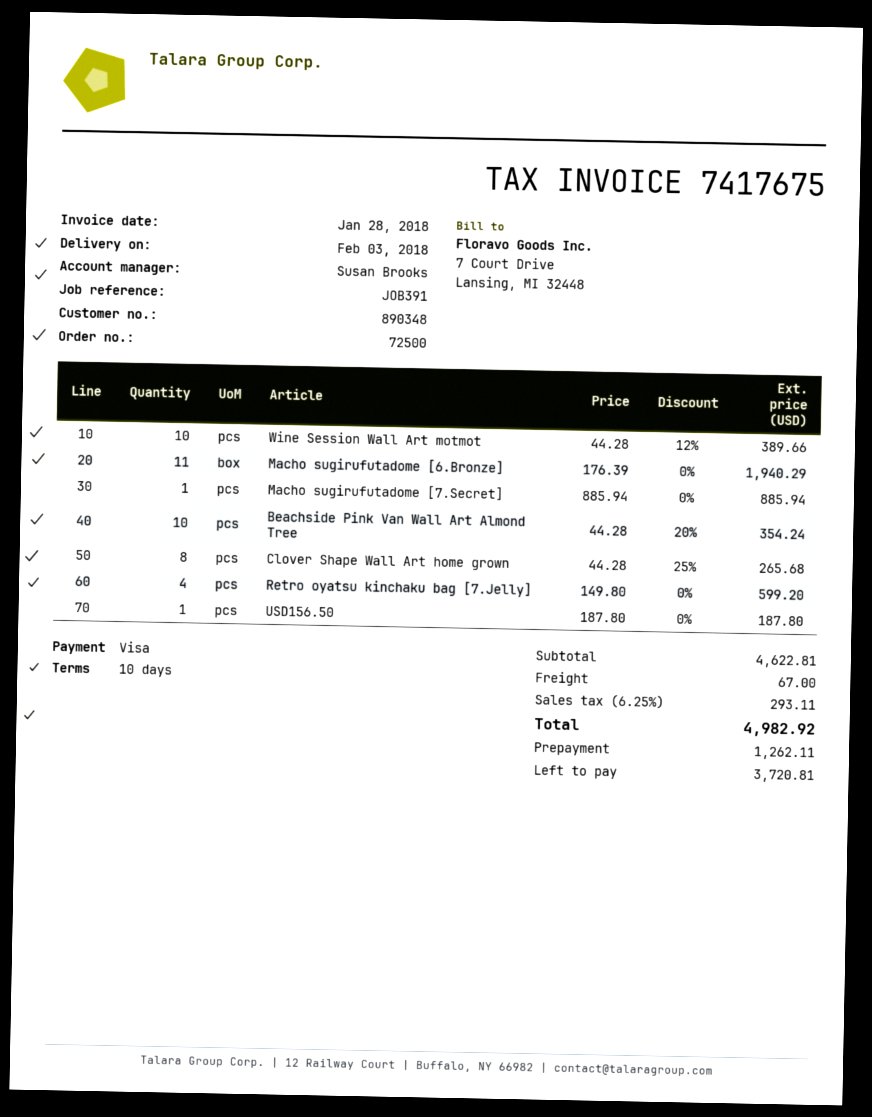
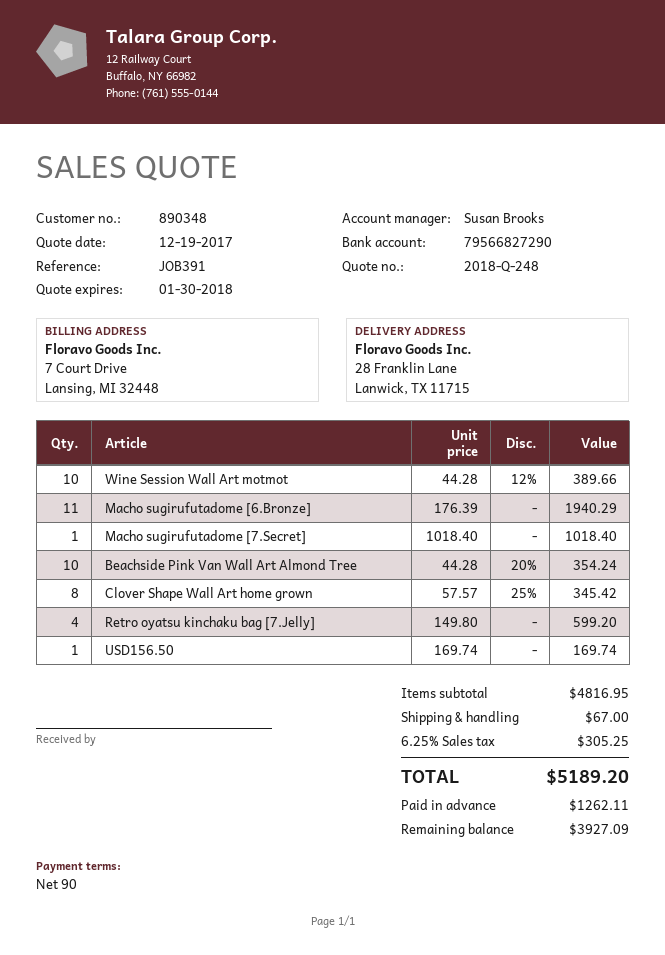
payment terms: 10 days -> 90 days
Macho sugirufutadome [7.Secret]: 1 x 885.94 = 885.94 -> 1 x 1018.40 = 1018.40
Clover Shape Wall Art home grown: 8 x 44.28 - 25% = 265.68 -> 8 x 57.57 - 25% = 345.42
USD156.50: 1 x 187.80 = 187.80 -> 1 x 169.74 = 169.74
subtotal: 4622.81 -> 4816.95
tax: 6.25% = 293.11 -> 6.25% = 305.25
total: 4982.92 -> 5189.20
balance: 3720.81 -> 3927.09

